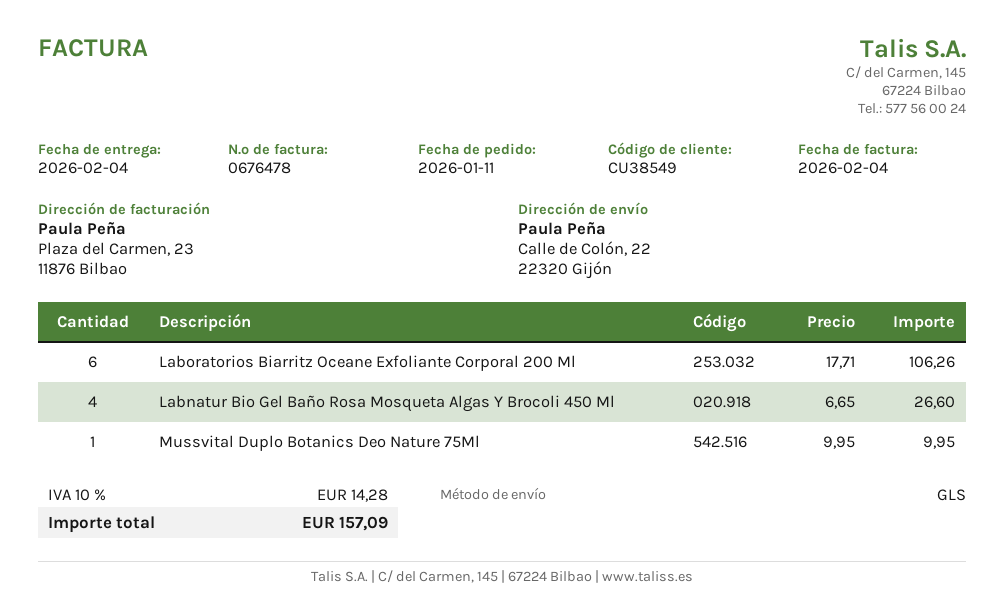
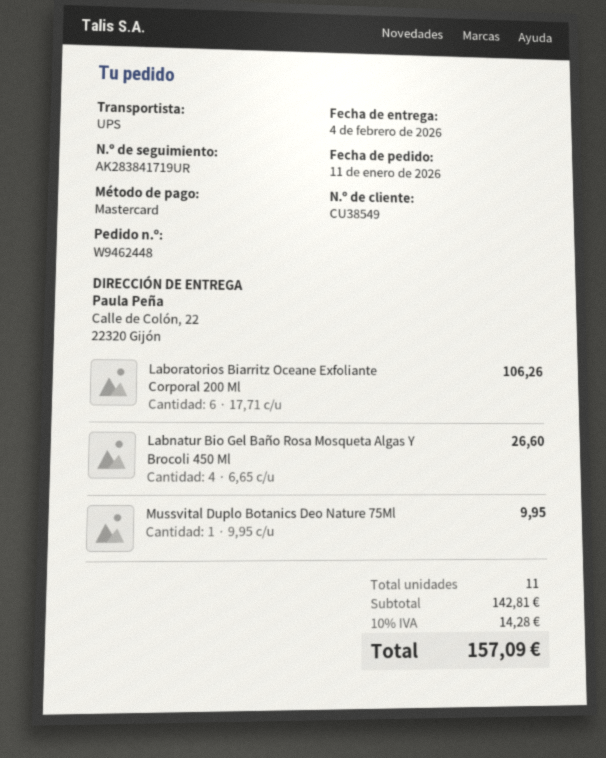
shipping method: GLS -> UPS

